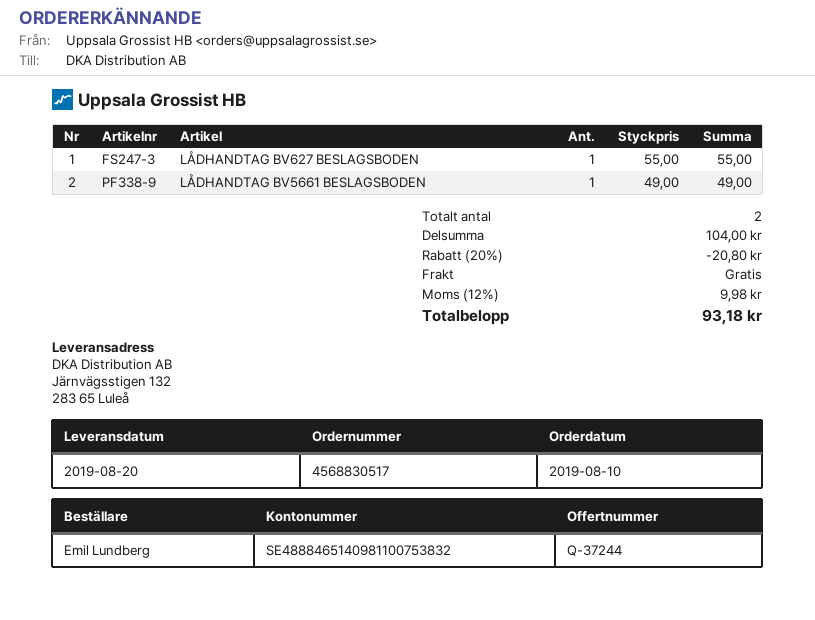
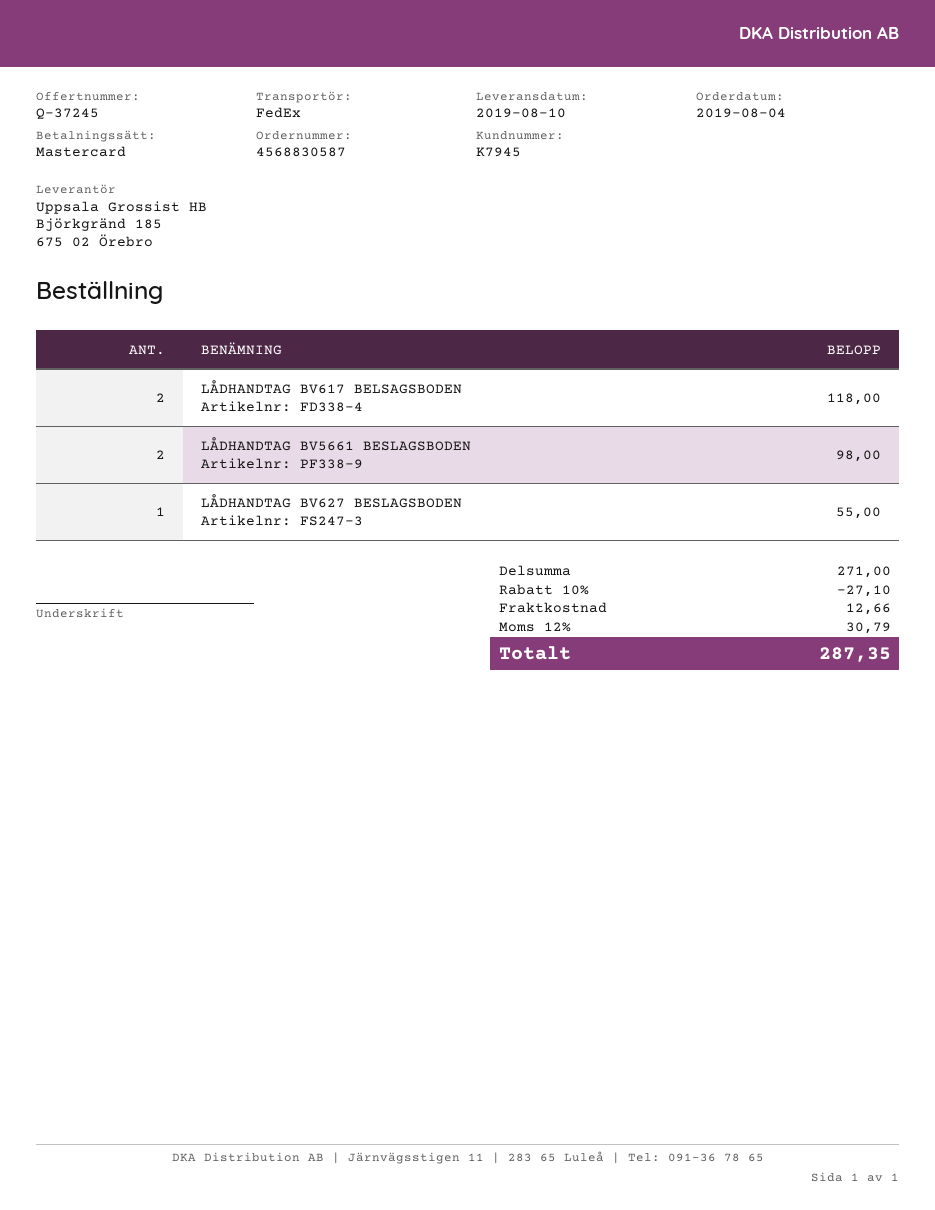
quote number: Q-37244 -> Q-37245
order number: 4568830517 -> 4568830587
order date: 2019-08-10 -> 2019-08-04
delivery date: 2019-08-20 -> 2019-08-10
LÅDHANDTAG BV5661 BESLAGSBODEN: 1 for 49.00 -> 2 for 98.00
LÅDHANDTAG BV617 BELSAGSBODEN: none -> 2 for 118.00
subtotal: 104.00 -> 271.00
discount: 20% = 20.80 -> 10% = 27.10
shipping: 0.00 -> 12.66
tax: 12% = 9.98 -> 12% = 30.79
total: 93.18 -> 287.35

